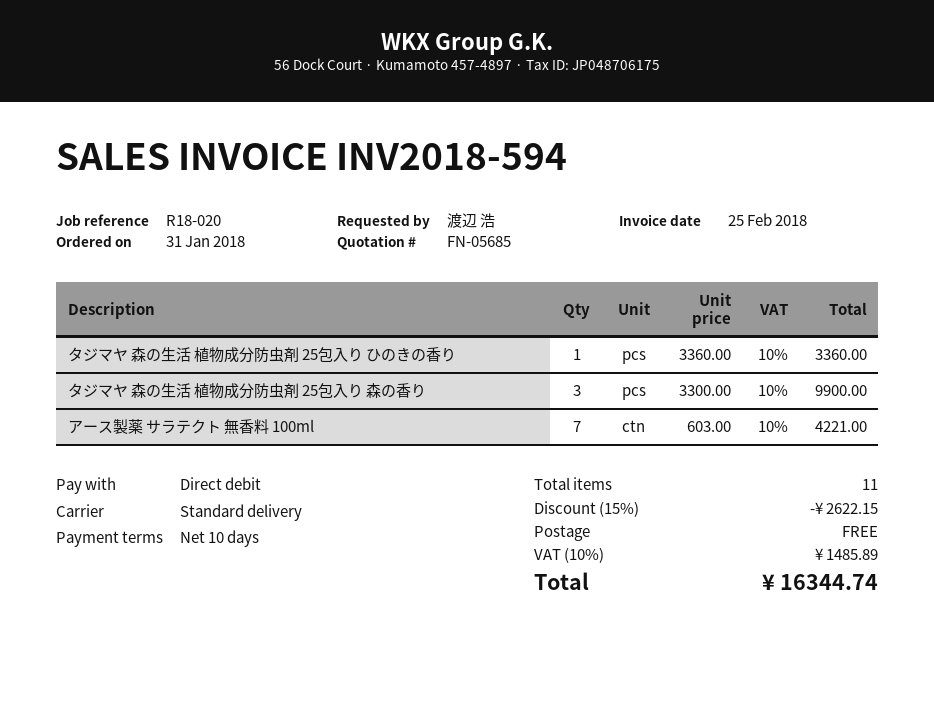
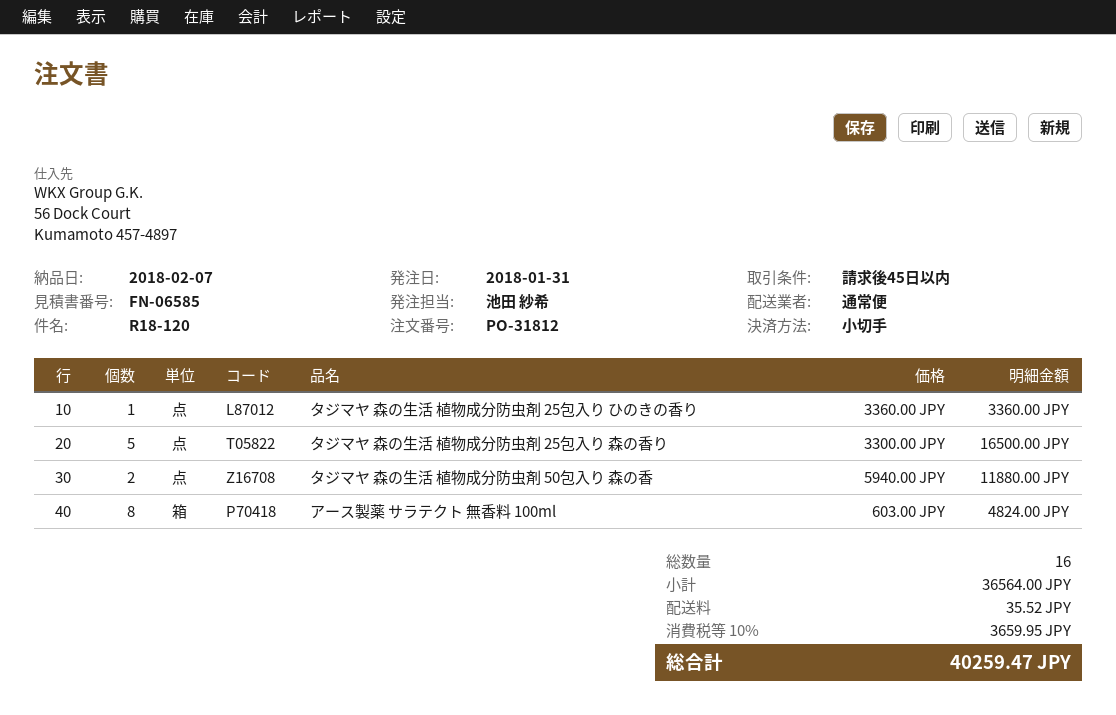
quote number: FN-05685 -> FN-06585
payment terms: 10 days -> 45 days
reference: R18-020 -> R18-120
ordered by: 渡辺 浩 -> 池田 紗希
payment method: direct debit -> cheque
タジマヤ 森の生活 植物成分防虫剤 25包入り 森の香り: 3 x 3300.00 = 9900.00 -> 5 x 3300.00 = 16500.00
アース製薬 サラテクト 無香料 100ml: 7 x 603.00 = 4221.00 -> 8 x 603.00 = 4824.00
タジマヤ 森の生活 植物成分防虫剤 50包入り 森の香: none -> 2 x 5940.00 = 11880.00
total quantity: 11 -> 16
discount: 15% = 2622.15 -> none
shipping: 0.00 -> 35.52
tax: 10% = 1485.89 -> 10% = 3659.95
total: 16344.74 -> 40259.47

